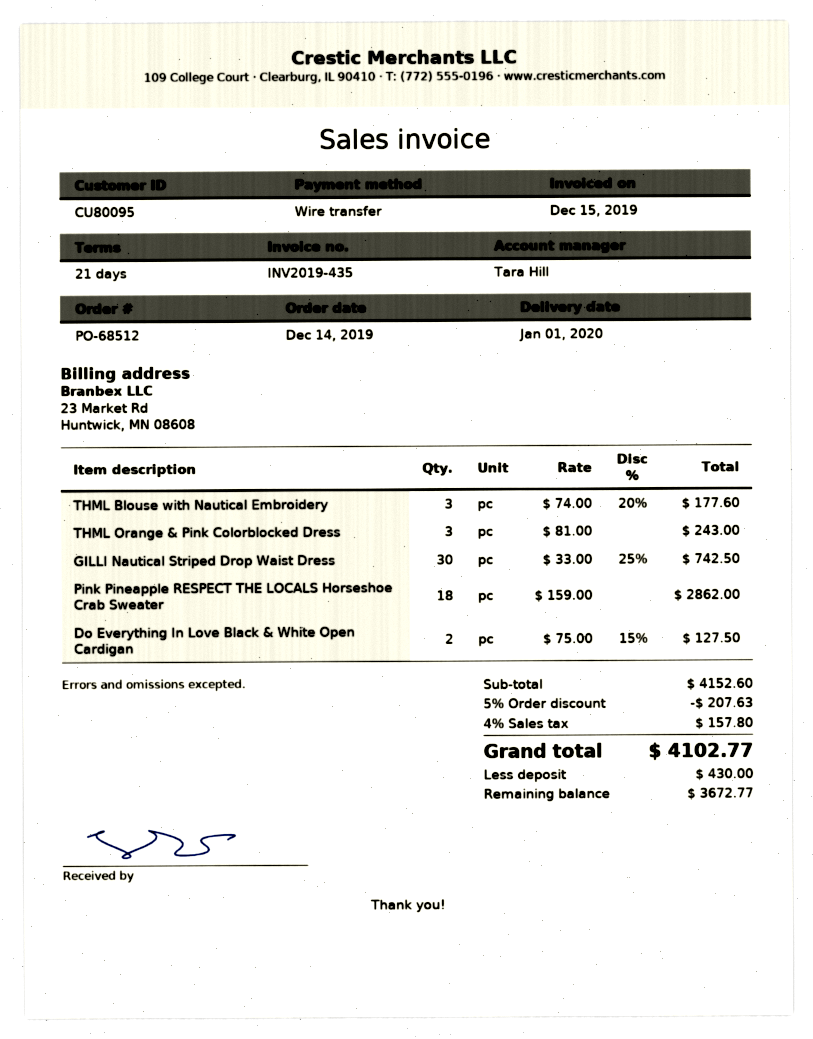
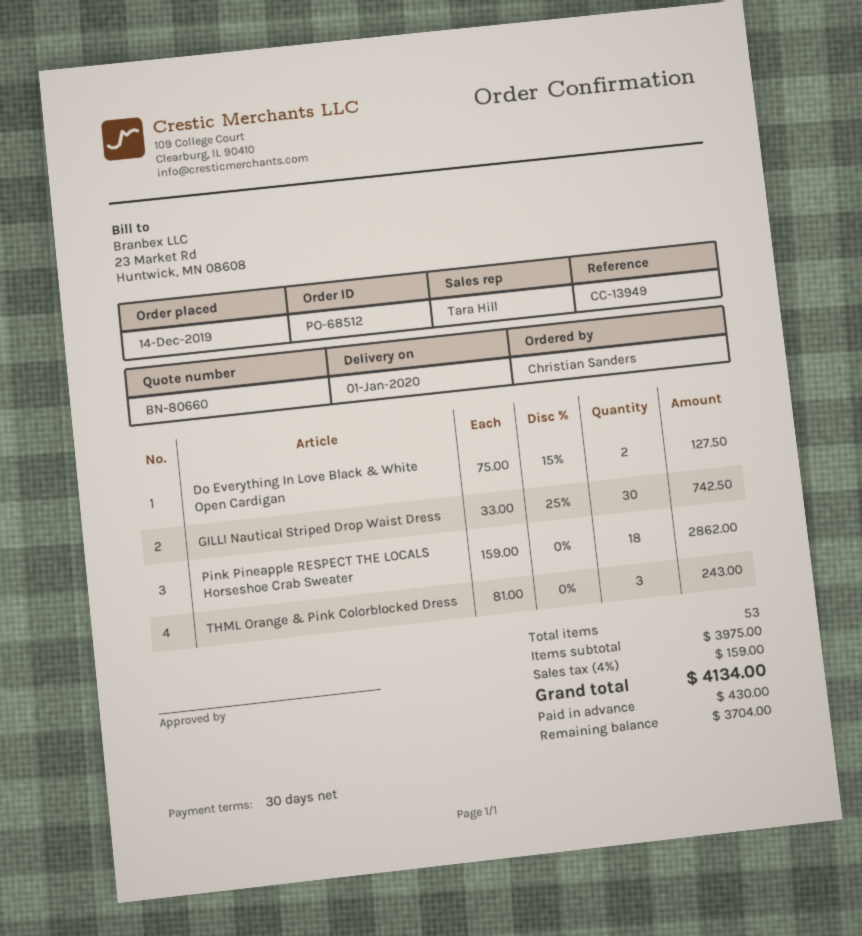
payment terms: 21 days -> 30 days
THML Blouse with Nautical Embroidery: 3 x 74.00 - 20% = 177.60 -> none
subtotal: 4152.60 -> 3975.00
discount: 5% = 207.63 -> none
tax: 4% = 157.80 -> 4% = 159.00
total: 4102.77 -> 4134.00
balance: 3672.77 -> 3704.00

